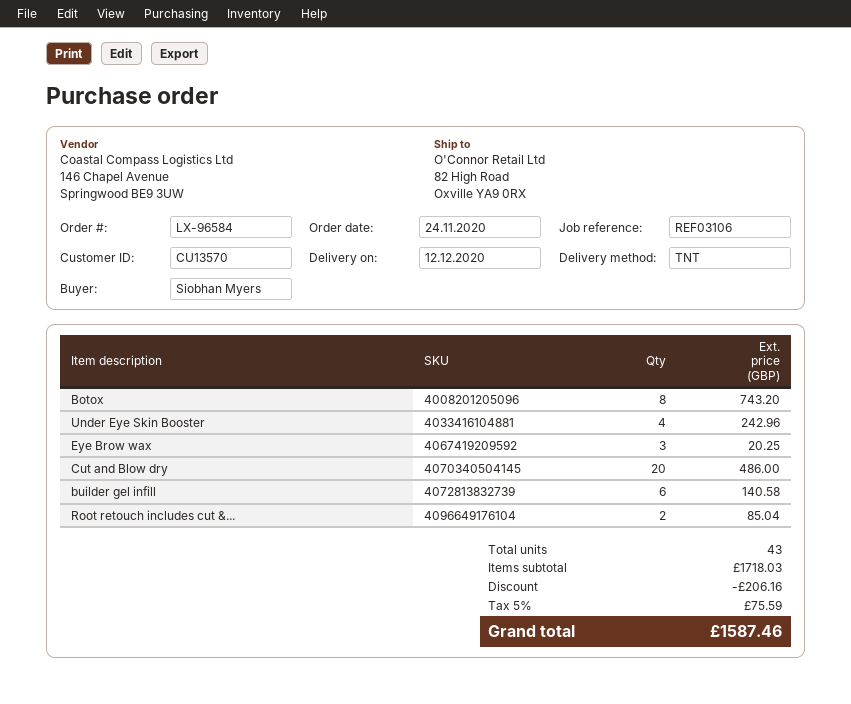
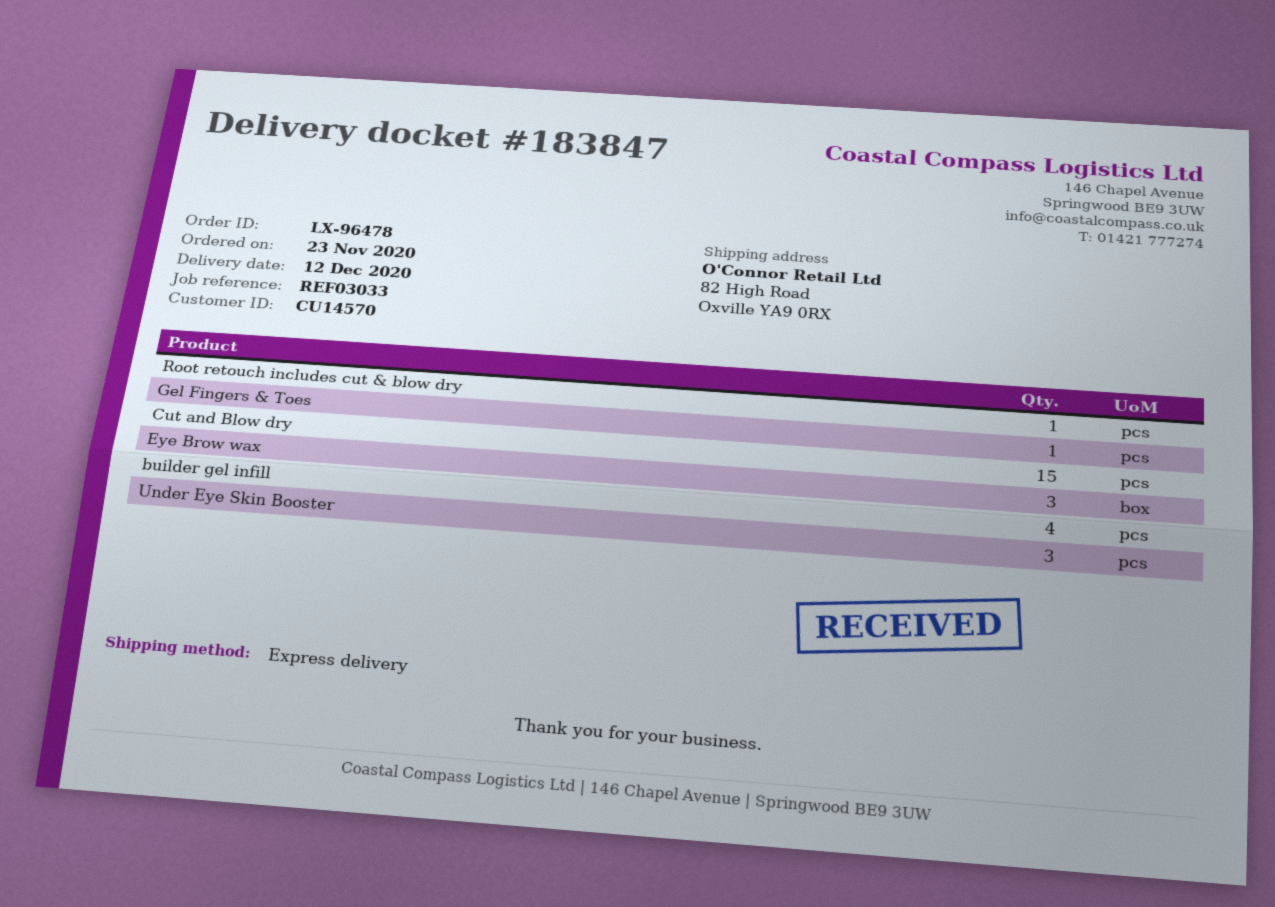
order number: LX-96584 -> LX-96478
order date: 2020-11-24 -> 2020-11-23
customer number: CU13570 -> CU14570
reference: REF03106 -> REF03033
shipping method: TNT -> express
Botox: 8 -> none
Under Eye Skin Booster: 4 -> 3
Cut and Blow dry: 20 -> 15
builder gel infill: 6 -> 4
Root retouch includes cut &...: 2 -> 1
Gel Fingers & Toes: none -> 1

